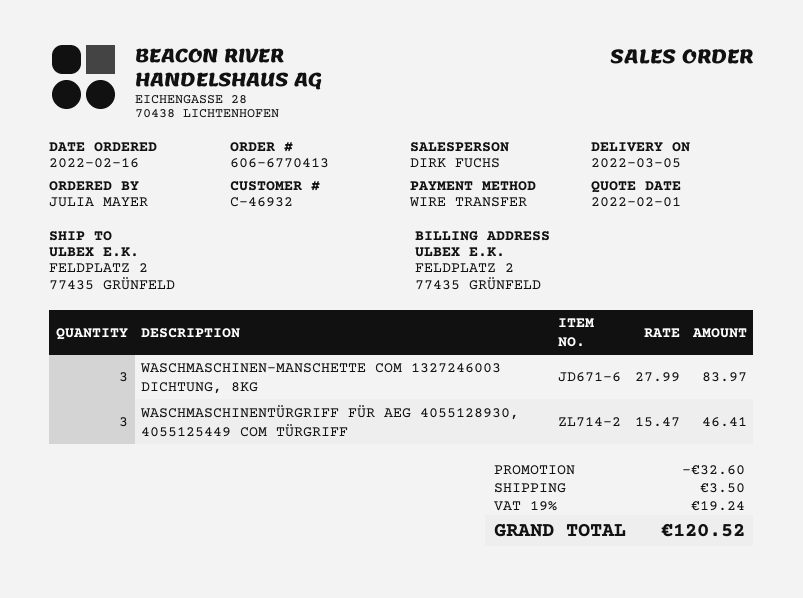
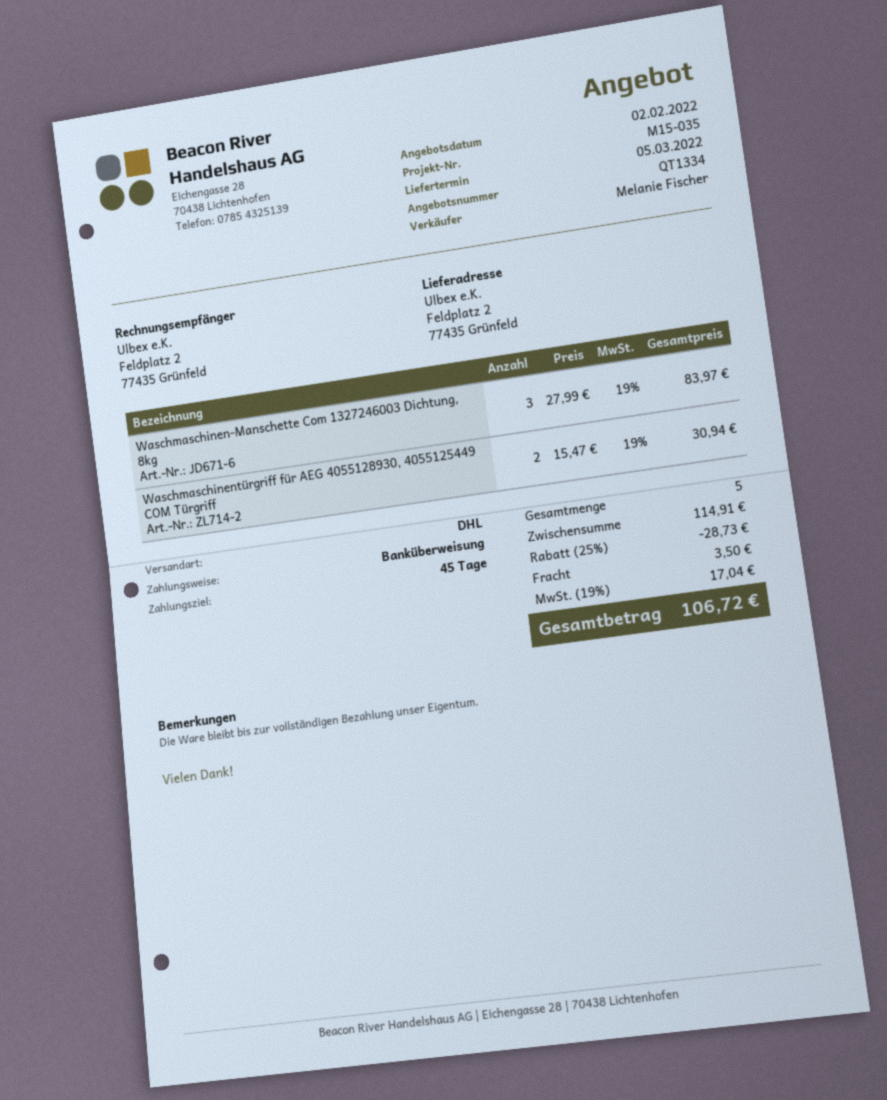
quote date: 2022-02-01 -> 2022-02-02
sales rep: DIRK FUCHS -> Melanie Fischer
WASCHMASCHINENTÜRGRIFF FÜR AEG 4055128930, 4055125449 COM TÜRGRIFF: 3 x 15.47 = 46.41 -> 2 x 15.47 = 30.94
discount: 32.60 -> 28.73
tax: 19% = 19.24 -> 19% = 17.04
total: 120.52 -> 106.72

